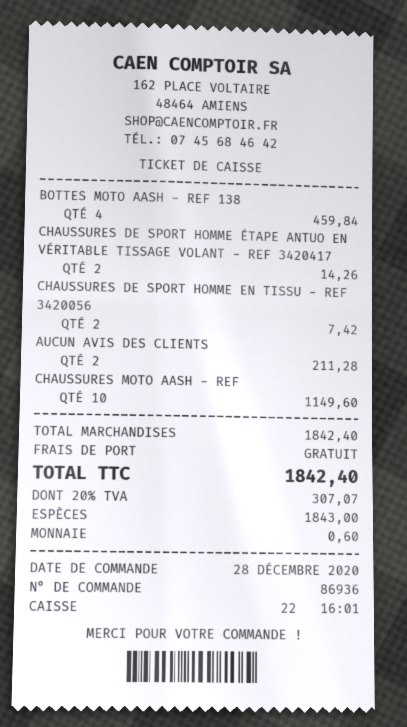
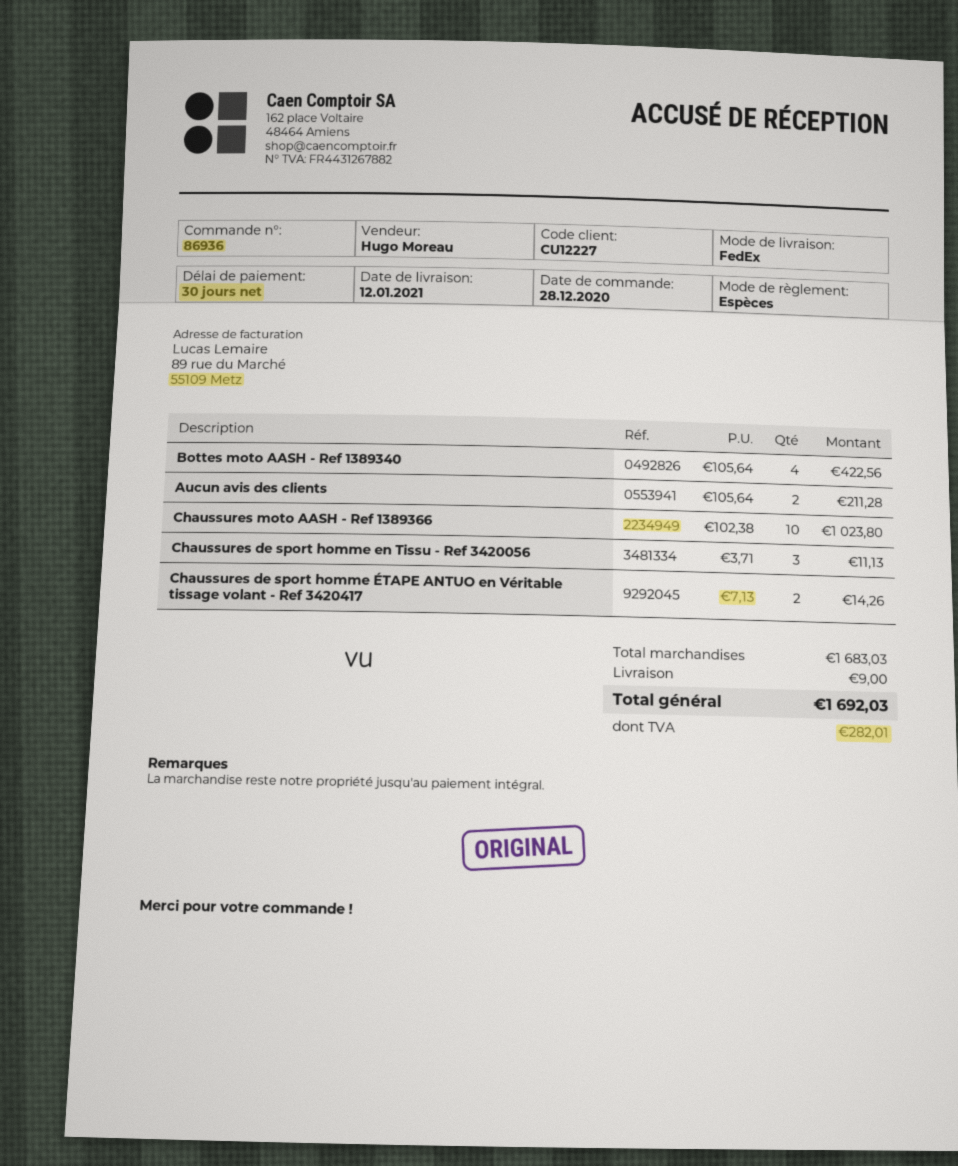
BOTTES MOTO AASH - REF 138: 4 for 459.84 -> 4 for 422.56
CHAUSSURES DE SPORT HOMME EN TISSU - REF 3420056: 2 for 7.42 -> 3 for 11.13
CHAUSSURES MOTO AASH - REF: 10 for 1149.60 -> 10 for 1023.80
subtotal: 1842.40 -> 1683.03
shipping: 0.00 -> 9.00
tax: 307.07 -> 282.01
total: 1842.40 -> 1692.03

